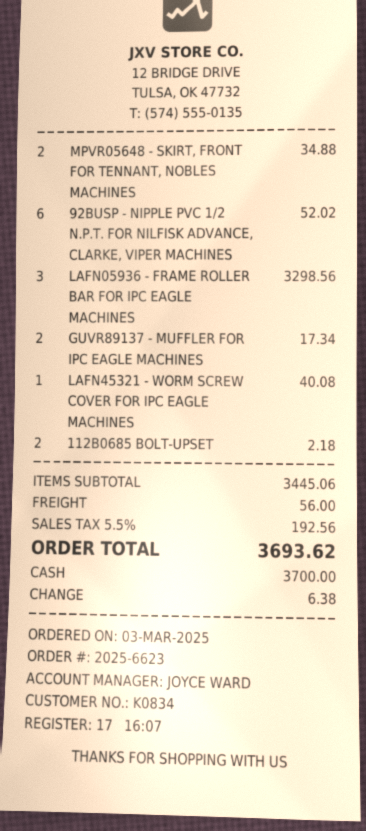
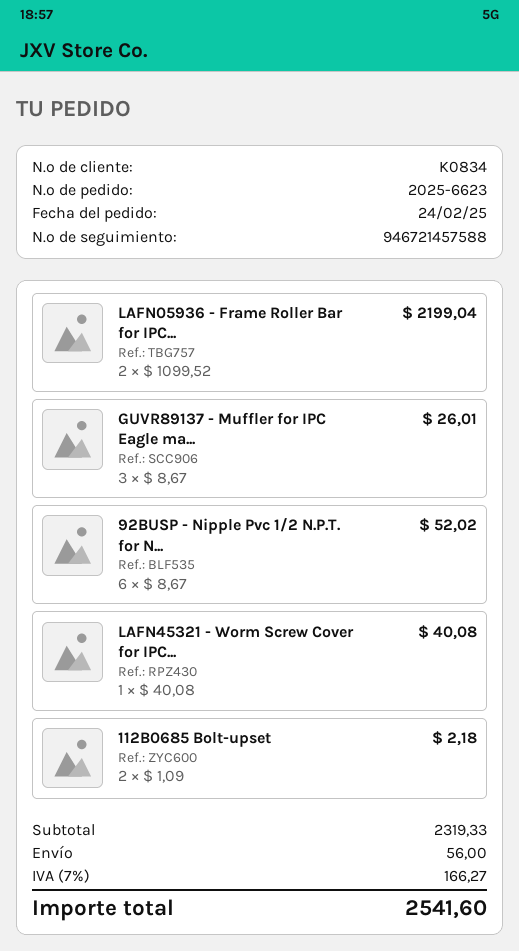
order date: 2025-03-03 -> 2025-02-24
MPVR05648 - SKIRT, FRONT FOR TENNANT, NOBLES MACHINES: 2 for 34.88 -> none
LAFN05936 - FRAME ROLLER BAR FOR IPC EAGLE MACHINES: 3 for 3298.56 -> 2 for 2199.04
GUVR89137 - MUFFLER FOR IPC EAGLE MACHINES: 2 for 17.34 -> 3 for 26.01
subtotal: 3445.06 -> 2319.33
tax: 5.5% = 192.56 -> 7% = 166.27
total: 3693.62 -> 2541.60

